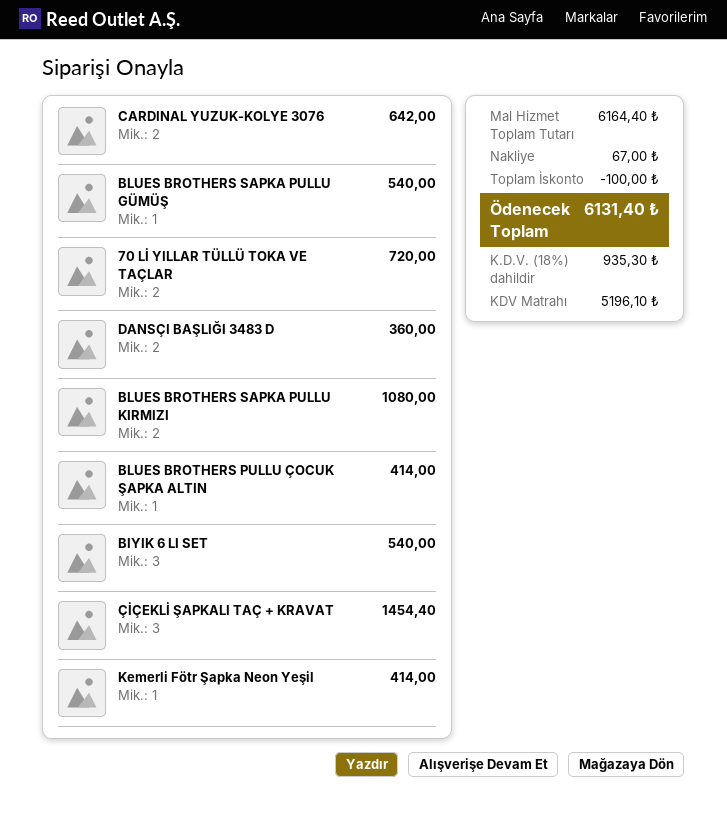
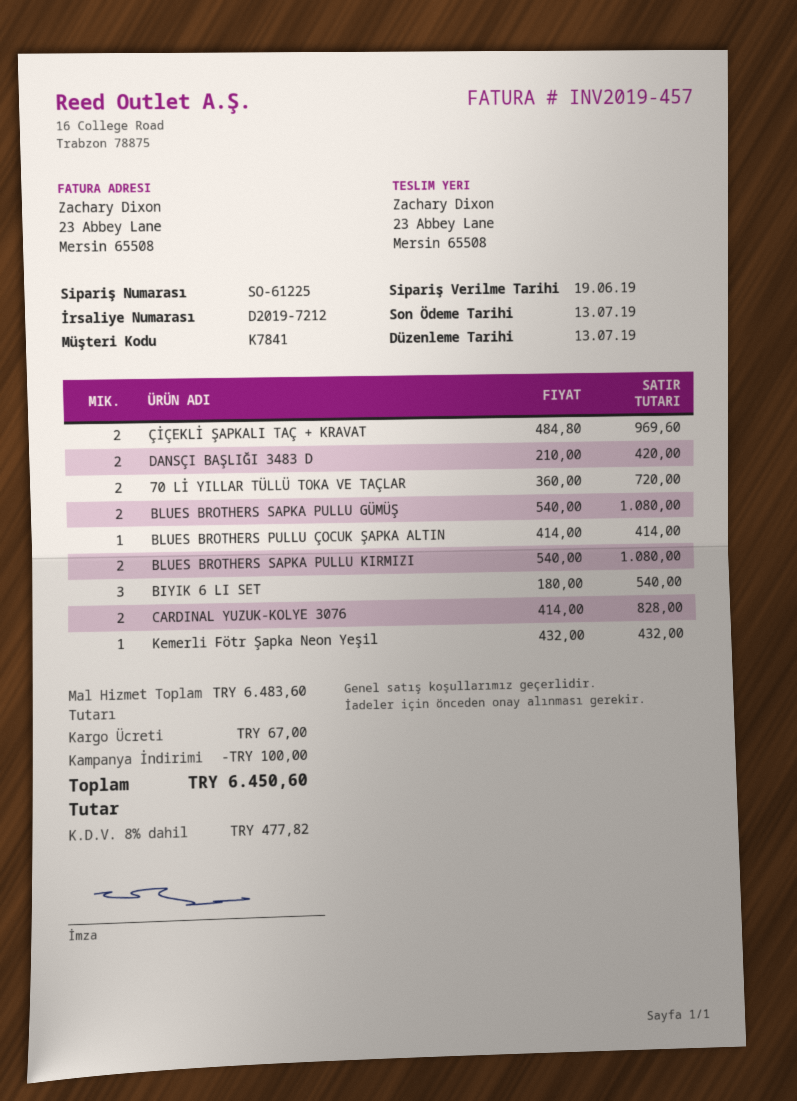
CARDINAL YUZUK-KOLYE 3076: 2 for 642.00 -> 2 for 828.00
BLUES BROTHERS SAPKA PULLU GÜMÜŞ: 1 for 540.00 -> 2 for 1080.00
DANSÇI BAŞLIĞI 3483 D: 2 for 360.00 -> 2 for 420.00
ÇİÇEKLİ ŞAPKALI TAÇ + KRAVAT: 3 for 1454.40 -> 2 for 969.60
Kemerli Fötr Şapka Neon Yeşil: 1 for 414.00 -> 1 for 432.00
subtotal: 6164.40 -> 6483.60
tax: 18% = 935.30 -> 8% = 477.82
total: 6131.40 -> 6450.60

